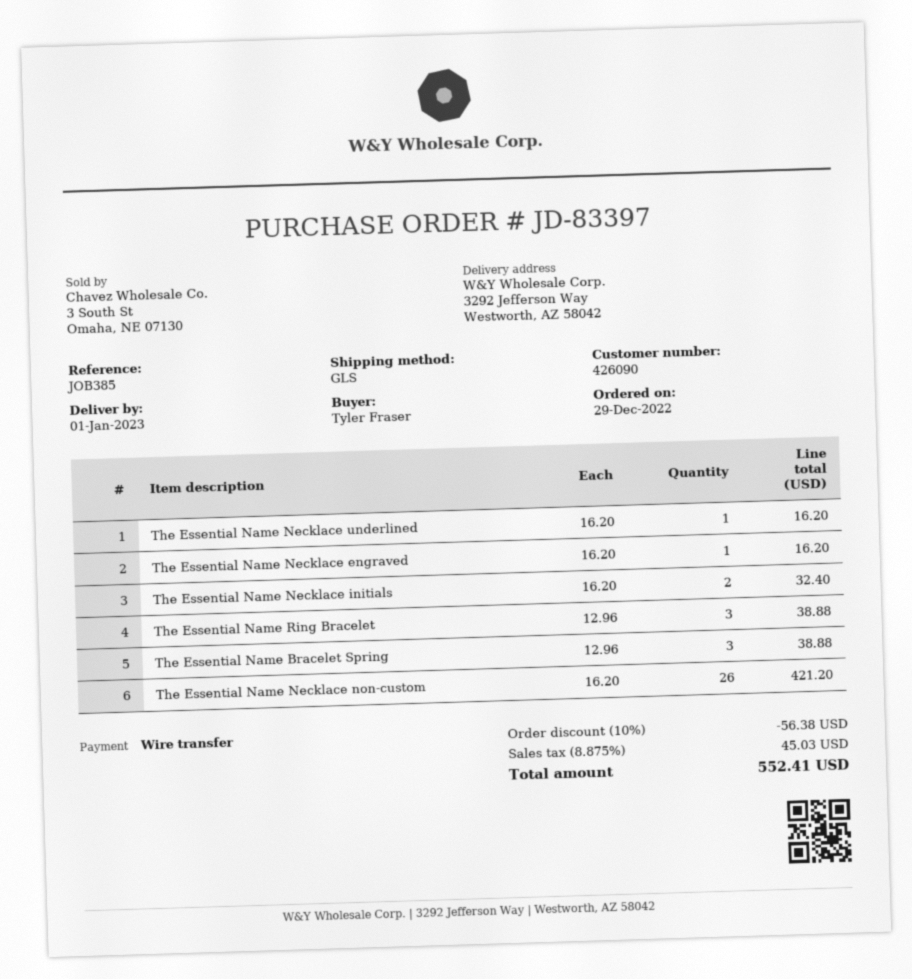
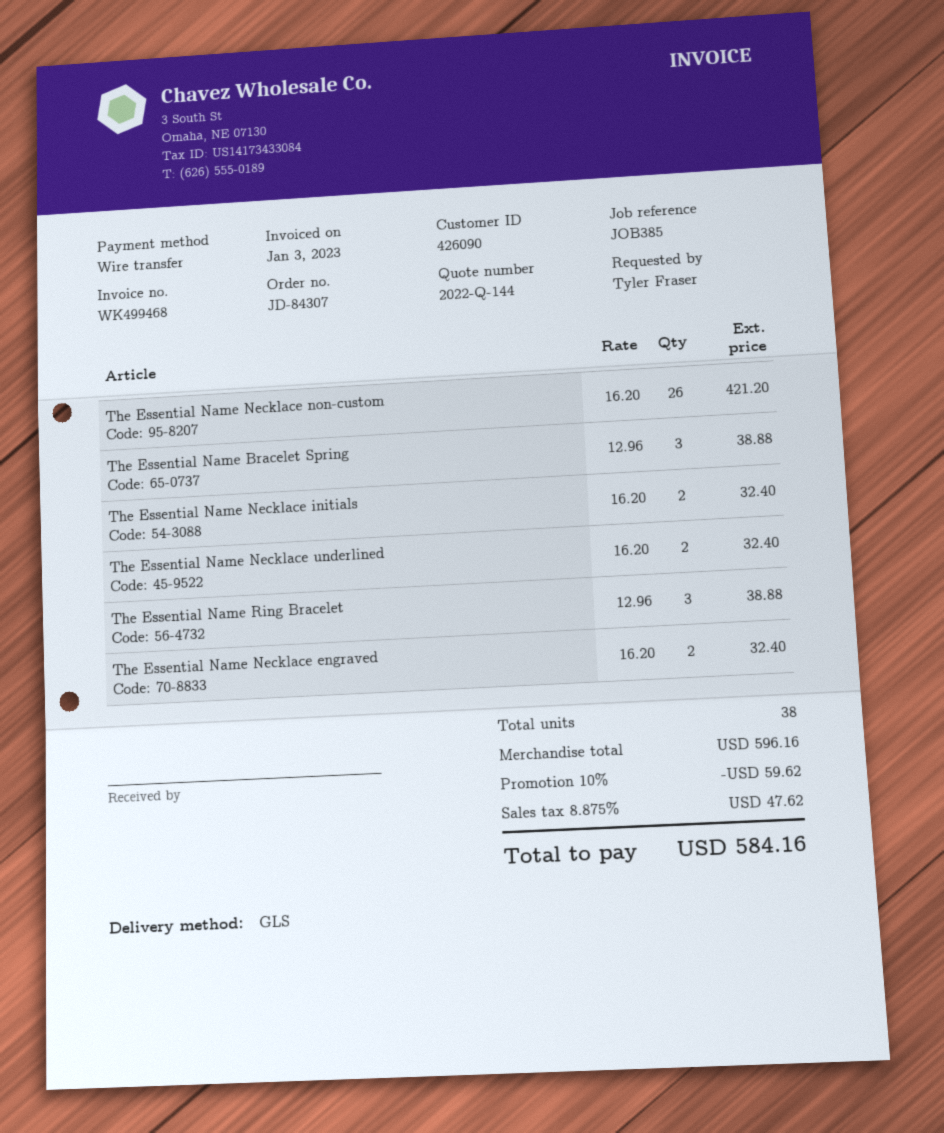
order number: JD-83397 -> JD-84307
The Essential Name Necklace underlined: 1 x 16.20 = 16.20 -> 2 x 16.20 = 32.40
The Essential Name Necklace engraved: 1 x 16.20 = 16.20 -> 2 x 16.20 = 32.40
discount: 10% = 56.38 -> 10% = 59.62
tax: 8.875% = 45.03 -> 8.875% = 47.62
total: 552.41 -> 584.16

